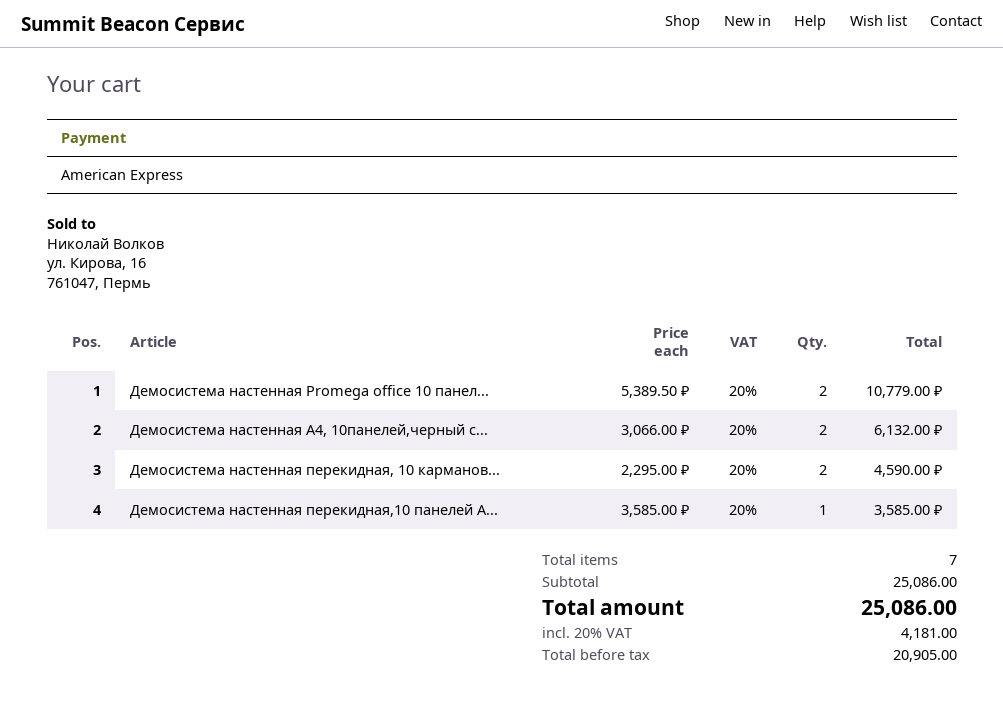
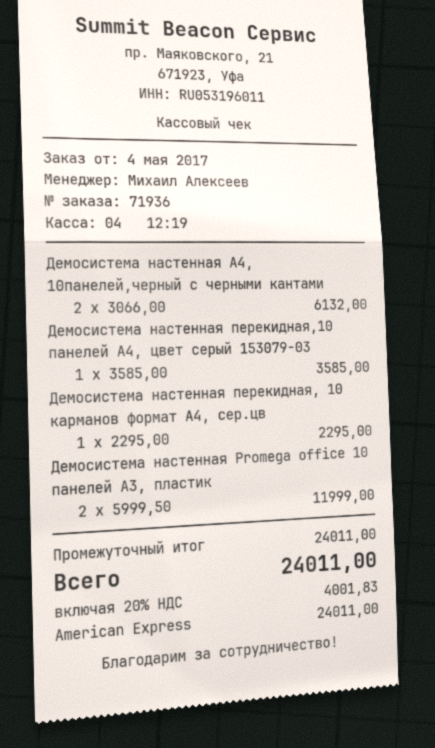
Демосистема настенная Promega office 10 панел...: 2 x 5389.50 = 10779.00 -> 2 x 5999.50 = 11999.00
Демосистема настенная перекидная, 10 карманов...: 2 x 2295.00 = 4590.00 -> 1 x 2295.00 = 2295.00
subtotal: 25086.00 -> 24011.00
tax: 20% = 4181.00 -> 20% = 4001.83
total: 25086.00 -> 24011.00

